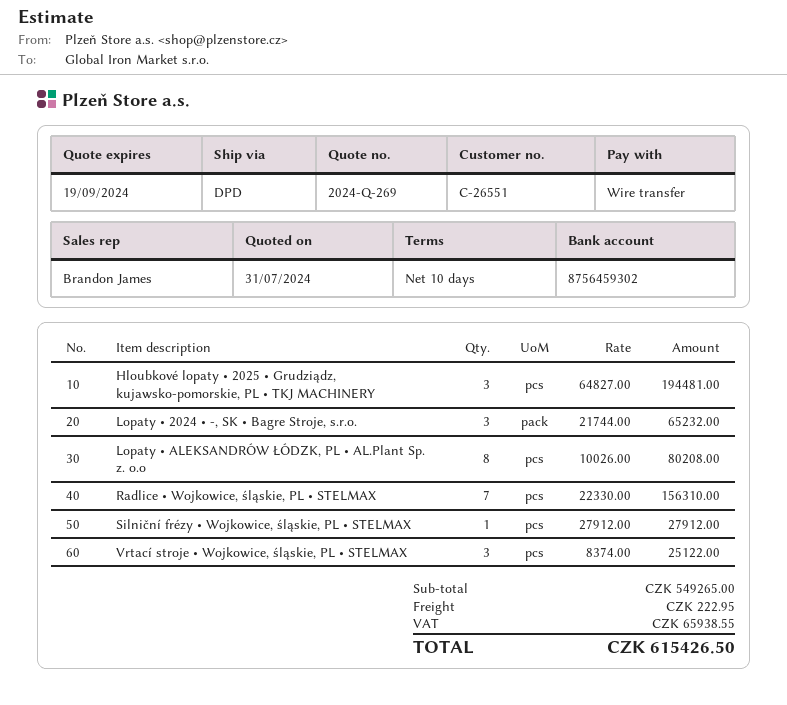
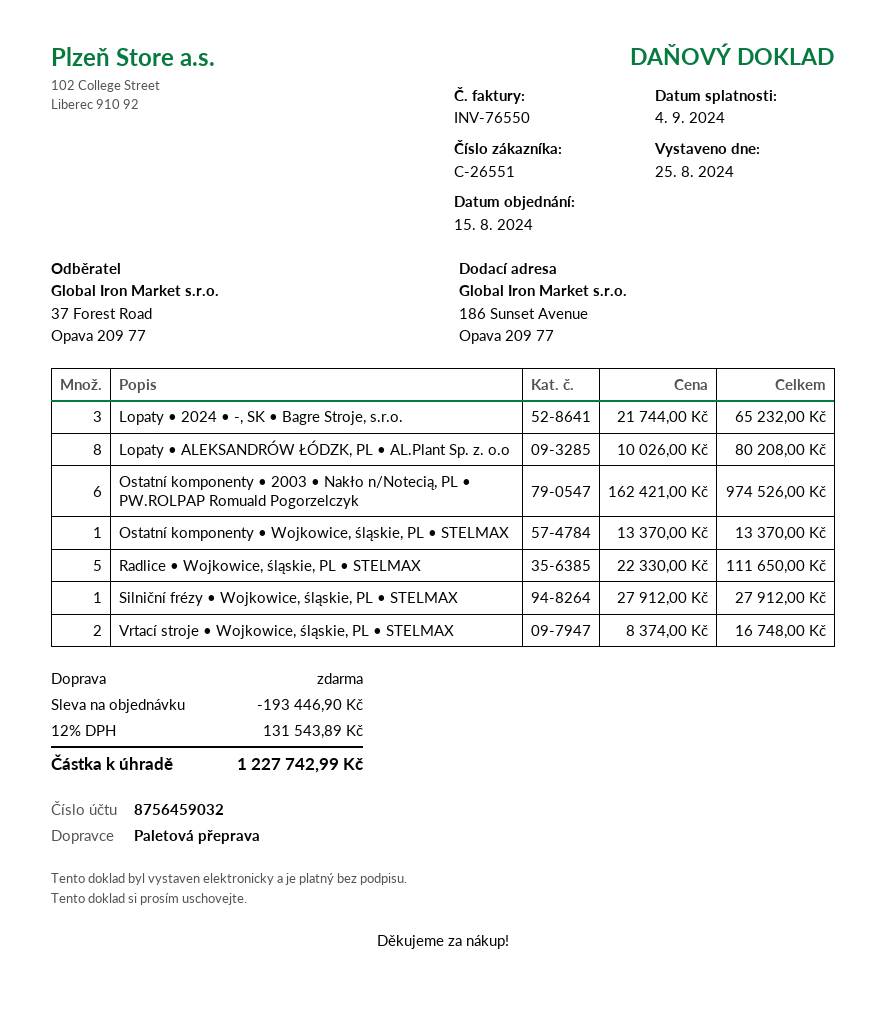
bank account: 8756459302 -> 8756459032
shipping method: DPD -> pallet freight
Hloubkové lopaty • 2025 • Grudziądz, kujawsko-pomorskie, PL • TKJ MACHINERY: 3 x 64827.00 = 194481.00 -> none
Radlice • Wojkowice, śląskie, PL • STELMAX: 7 x 22330.00 = 156310.00 -> 5 x 22330.00 = 111650.00
Vrtací stroje • Wojkowice, śląskie, PL • STELMAX: 3 x 8374.00 = 25122.00 -> 2 x 8374.00 = 16748.00
Ostatní komponenty • 2003 • Nakło n/Notecią, PL • PW.ROLPAP Romuald Pogorzelczyk: none -> 6 x 162421.00 = 974526.00
Ostatní komponenty • Wojkowice, śląskie, PL • STELMAX: none -> 1 x 13370.00 = 13370.00
discount: none -> 193446.90
shipping: 222.95 -> 0.00
tax: 65938.55 -> 131543.89
total: 615426.50 -> 1227742.99

